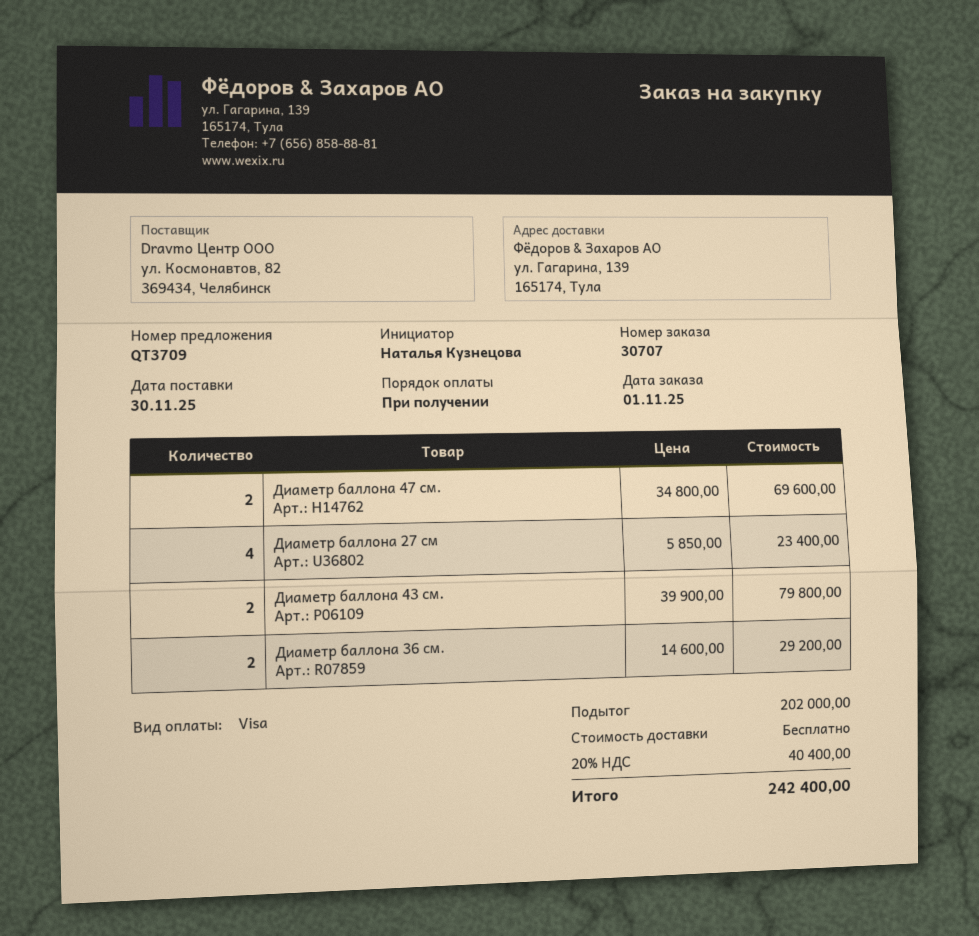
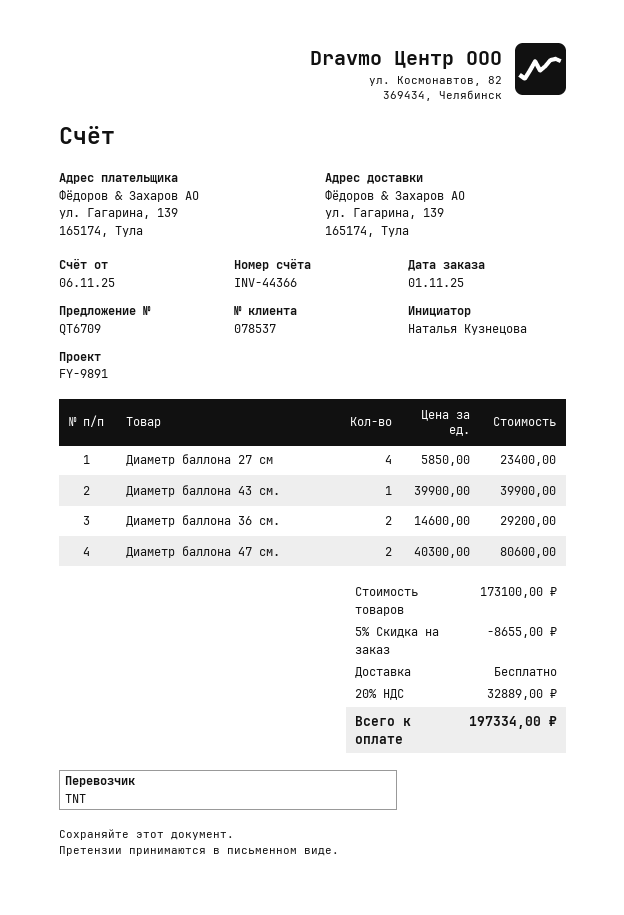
quote number: QT3709 -> QT6709
Диаметр баллона 47 см.: 2 x 34800.00 = 69600.00 -> 2 x 40300.00 = 80600.00
Диаметр баллона 43 см.: 2 x 39900.00 = 79800.00 -> 1 x 39900.00 = 39900.00
subtotal: 202000.00 -> 173100.00
discount: none -> 5% = 8655.00
tax: 20% = 40400.00 -> 20% = 32889.00
total: 242400.00 -> 197334.00

